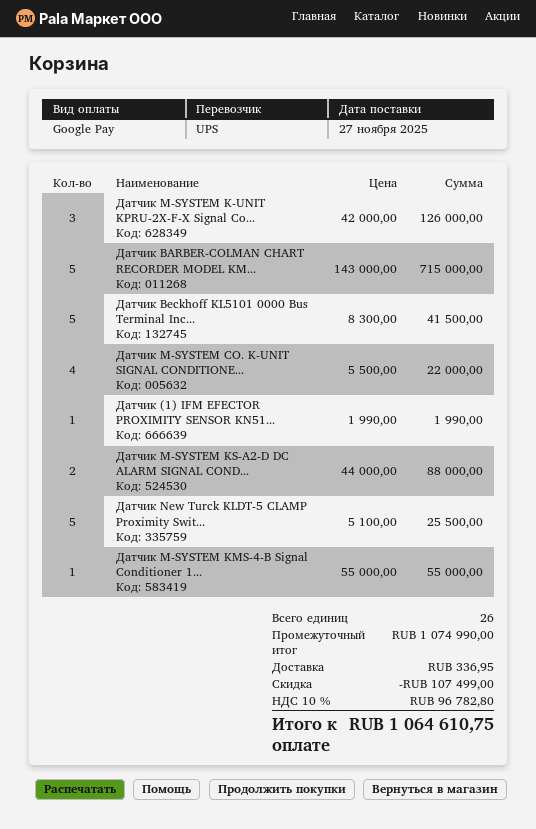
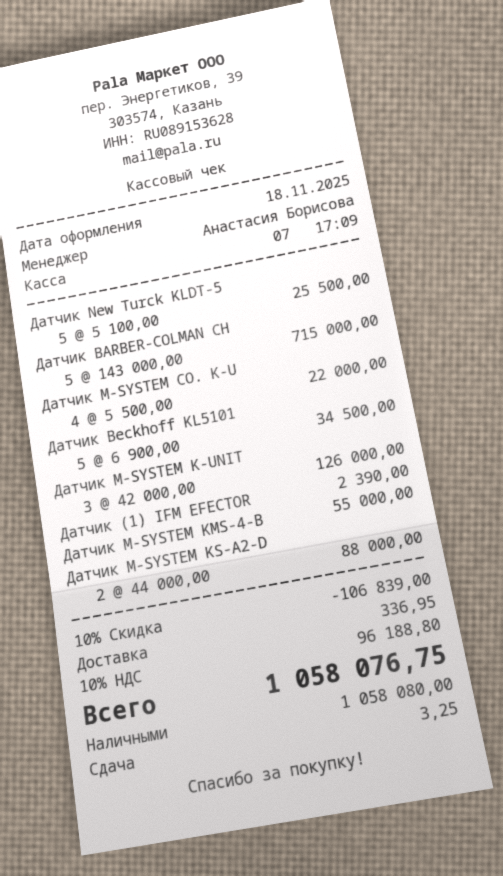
payment method: Google Pay -> cash
Датчик Beckhoff KL5101 0000 Bus Terminal Inc...: 5 x 8300.00 = 41500.00 -> 5 x 6900.00 = 34500.00
Датчик (1) IFM EFECTOR PROXIMITY SENSOR KN51...: 1 x 1990.00 = 1990.00 -> 1 x 2390.00 = 2390.00
discount: 107499.00 -> 106839.00
tax: 10% = 96782.80 -> 10% = 96188.80
total: 1064610.75 -> 1058076.75

